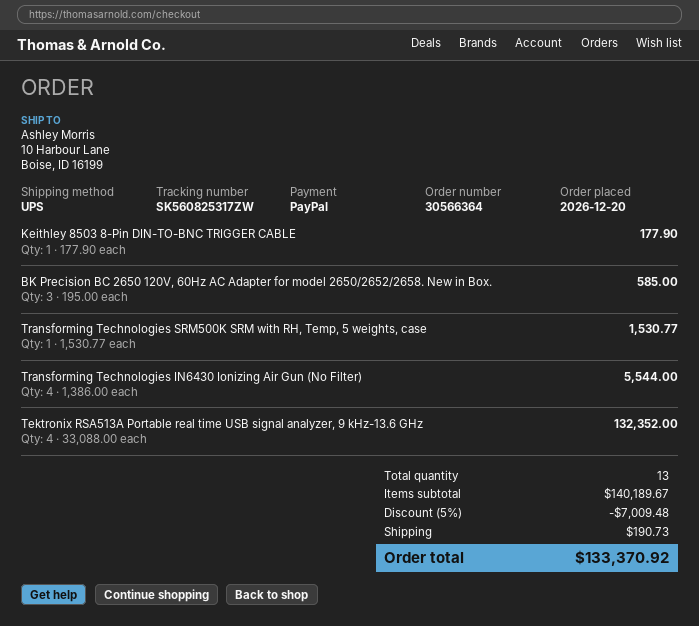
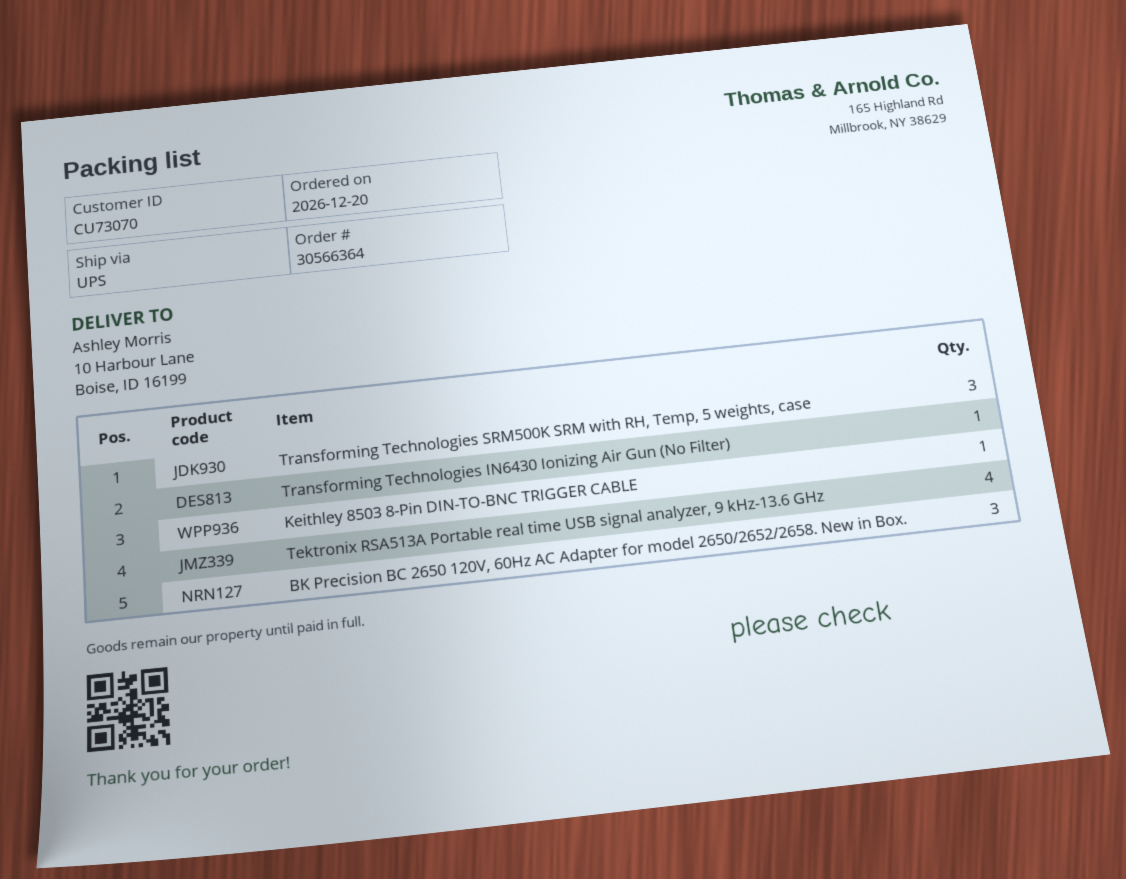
Transforming Technologies SRM500K SRM with RH, Temp, 5 weights, case: 1 -> 3
Transforming Technologies IN6430 Ionizing Air Gun (No Filter): 4 -> 1

